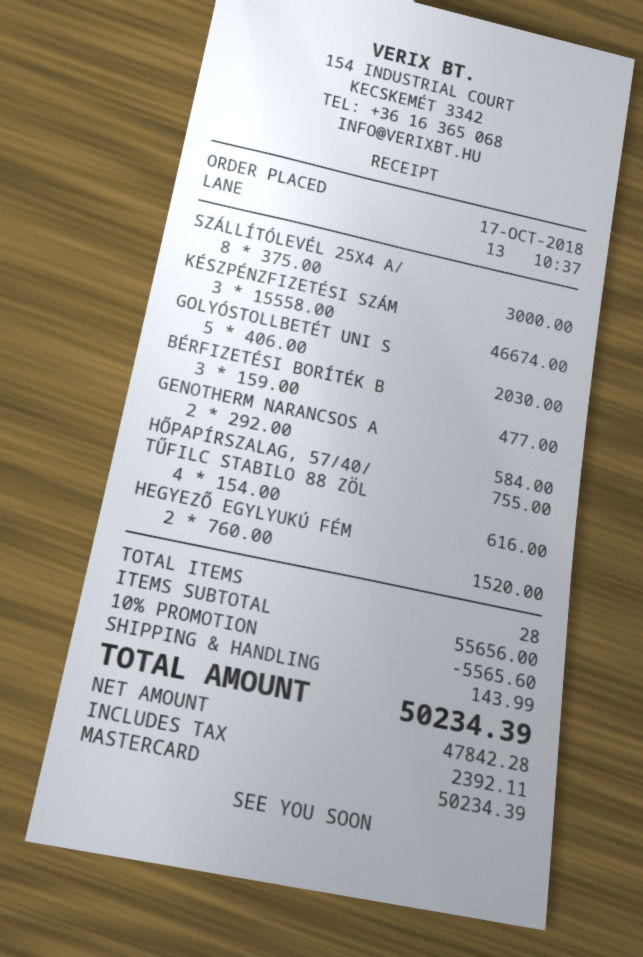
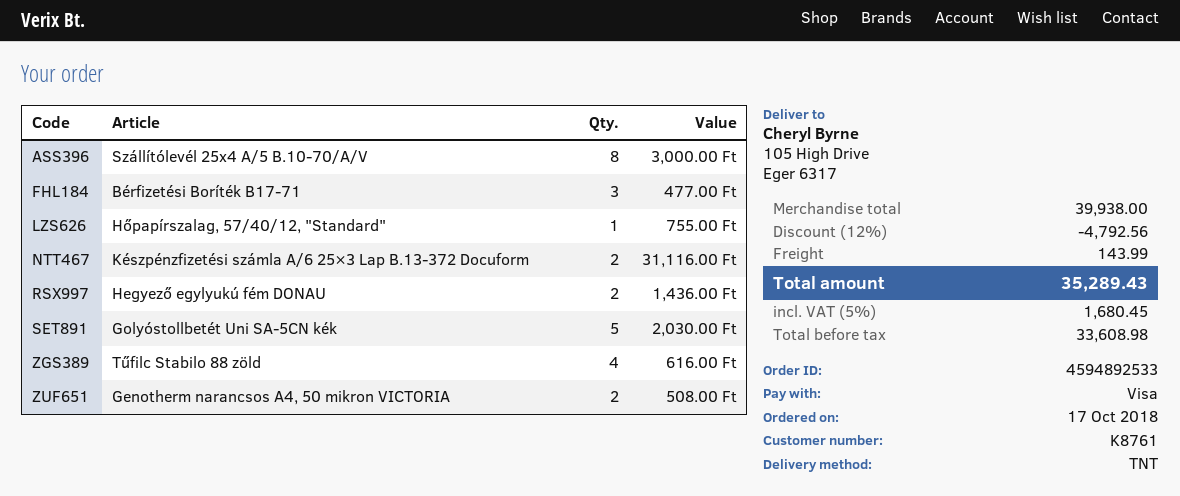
payment method: Mastercard -> Visa
KÉSZPÉNZFIZETÉSI SZÁM: 3 for 46674.00 -> 2 for 31116.00
GENOTHERM NARANCSOS A: 2 for 584.00 -> 2 for 508.00
HEGYEZŐ EGYLYUKÚ FÉM: 2 for 1520.00 -> 2 for 1436.00
subtotal: 55656.00 -> 39938.00
discount: 10% = 5565.60 -> 12% = 4792.56
net: 47842.28 -> 33608.98
tax: 2392.11 -> 1680.45
total: 50234.39 -> 35289.43

